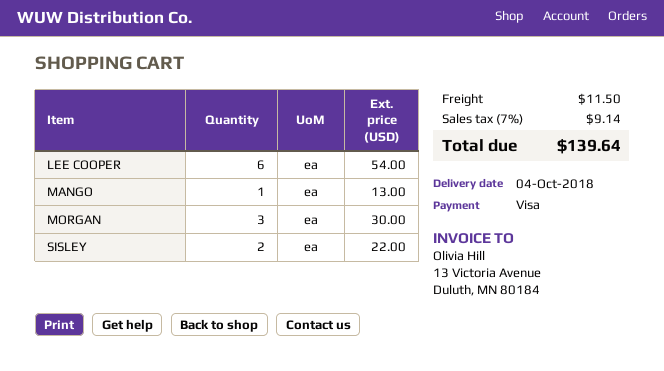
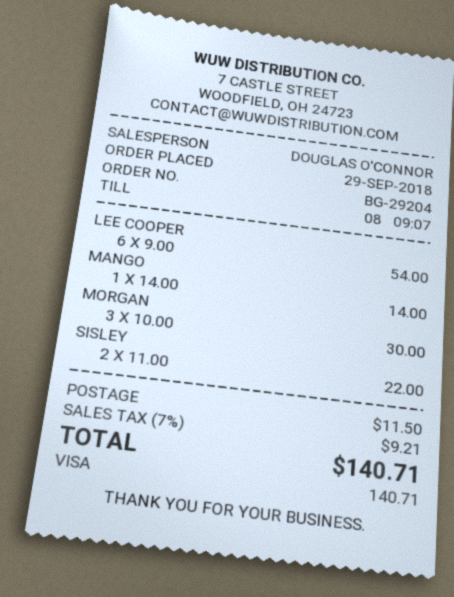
MANGO: 1 for 13.00 -> 1 for 14.00
tax: 7% = 9.14 -> 7% = 9.21
total: 139.64 -> 140.71

